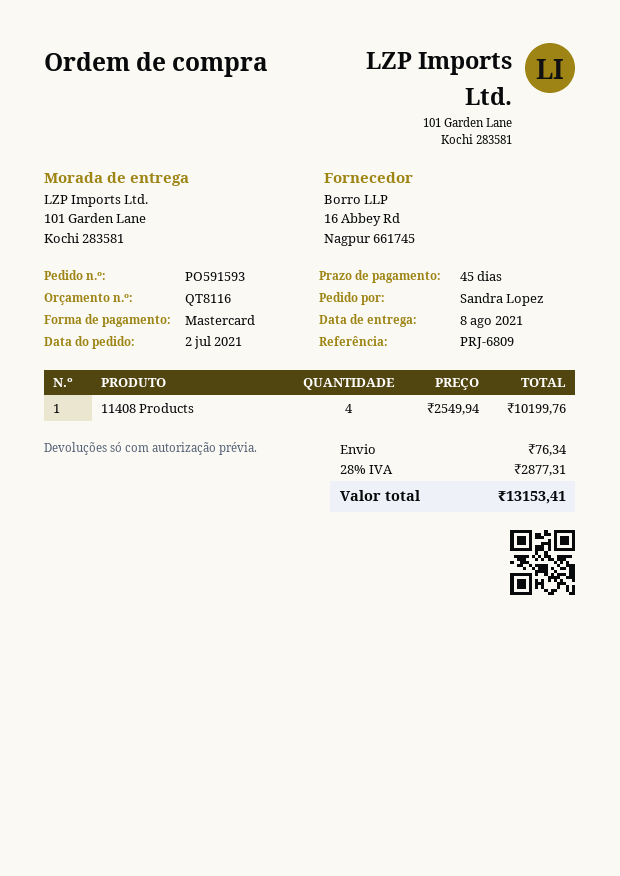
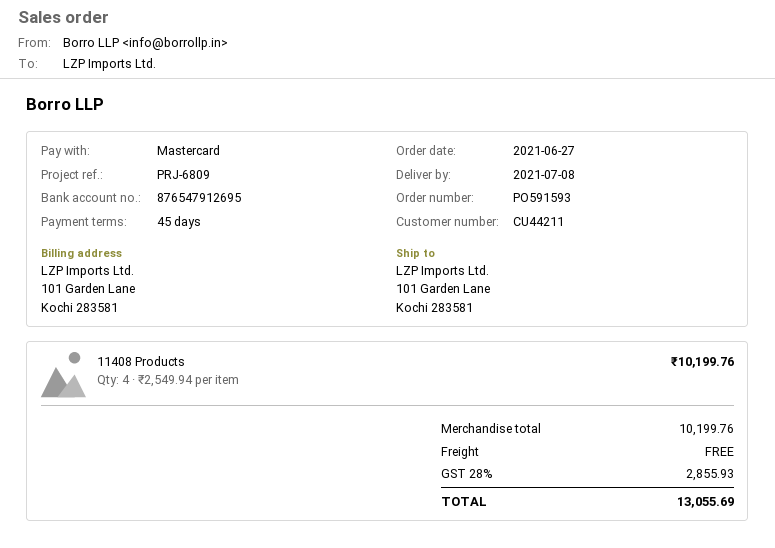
order date: 2021-07-02 -> 2021-06-27
delivery date: 2021-08-08 -> 2021-07-08
shipping: 76.34 -> 0.00
tax: 28% = 2877.31 -> 28% = 2855.93
total: 13153.41 -> 13055.69

